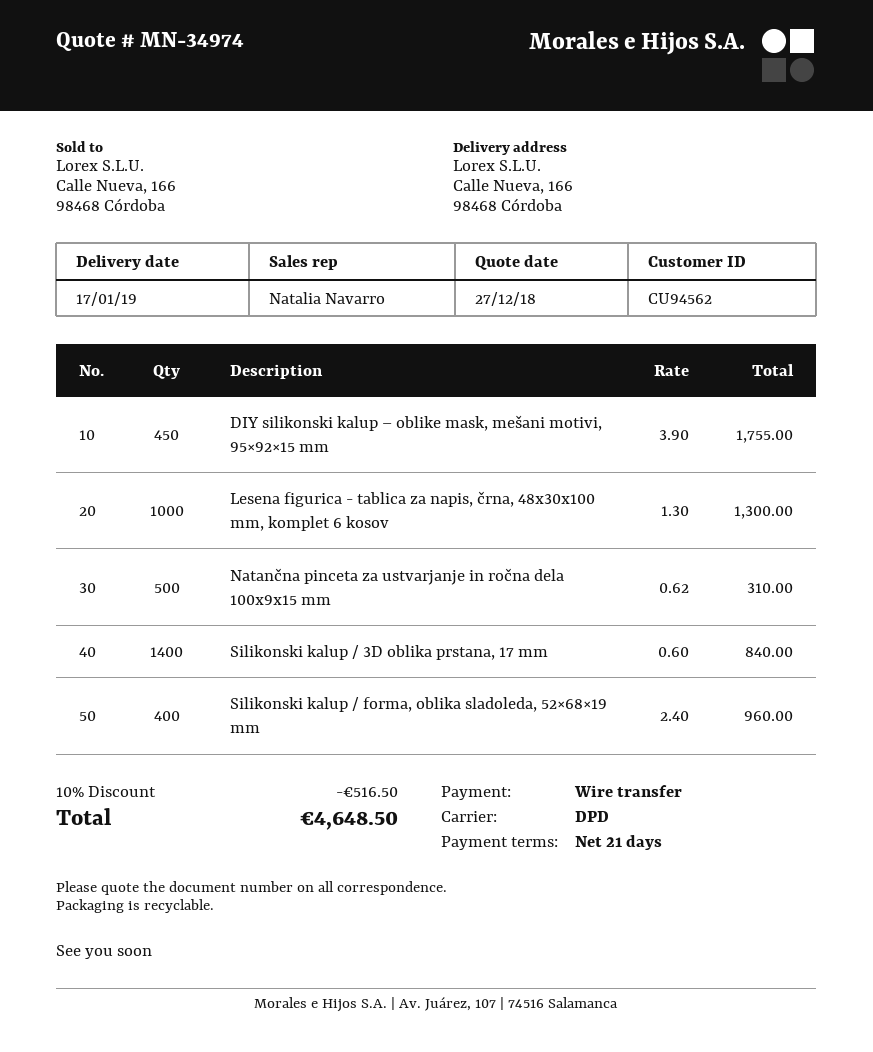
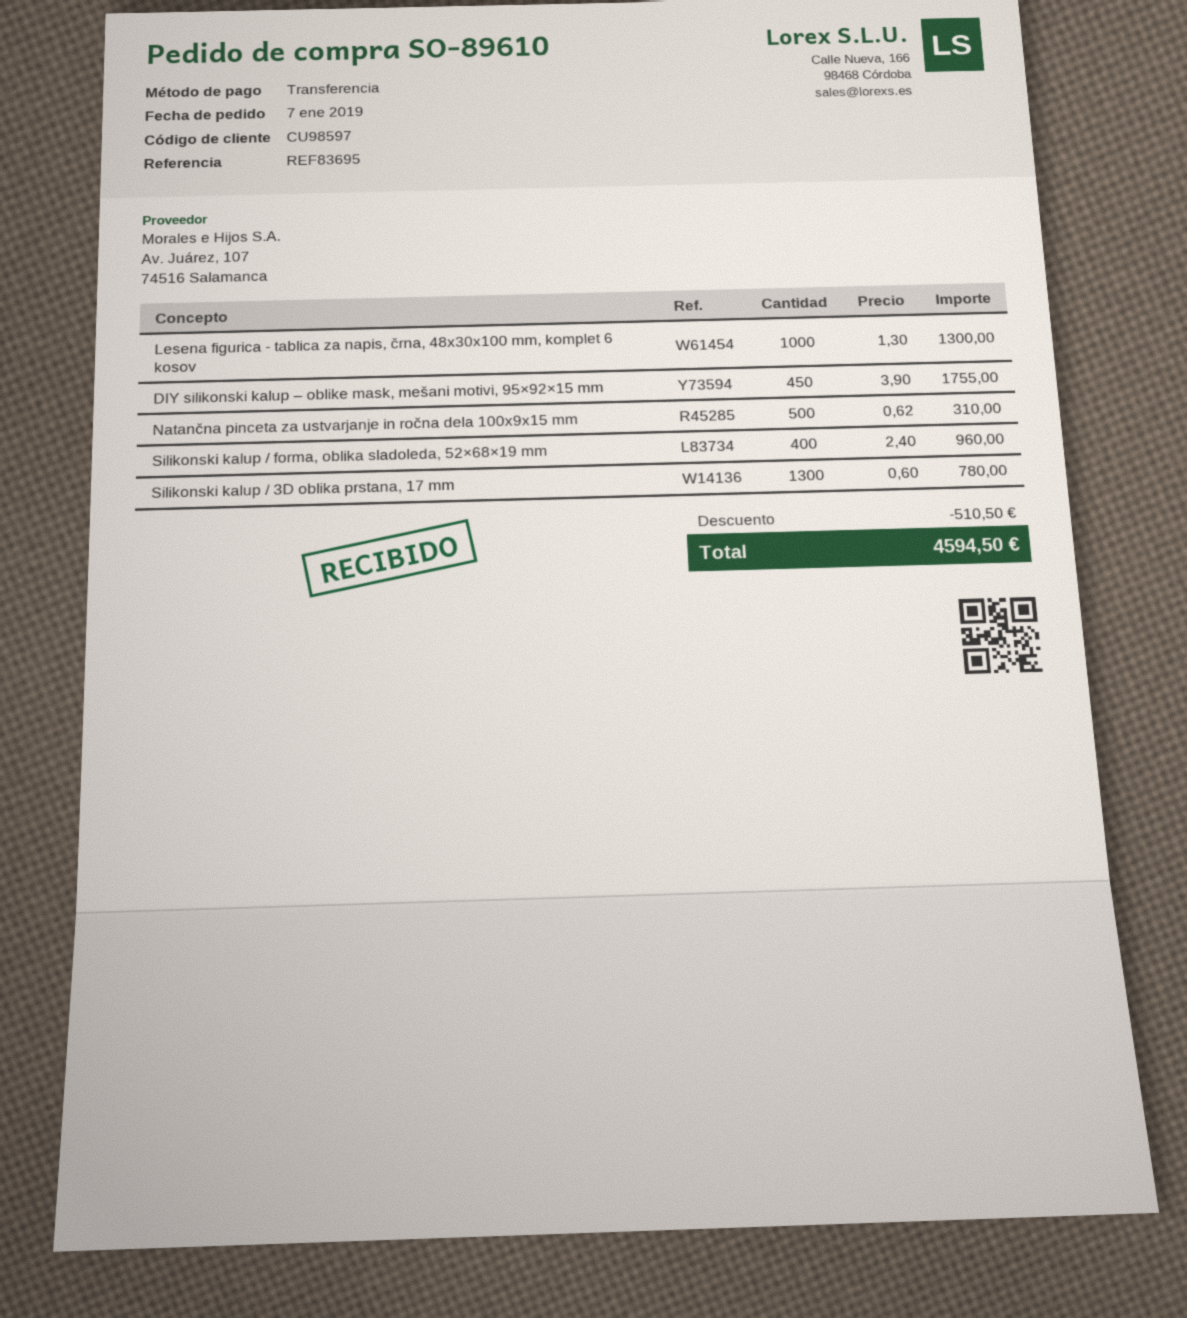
customer number: CU94562 -> CU98597
Silikonski kalup / 3D oblika prstana, 17 mm: 1400 x 0.60 = 840.00 -> 1300 x 0.60 = 780.00
discount: 516.50 -> 510.50
total: 4648.50 -> 4594.50

